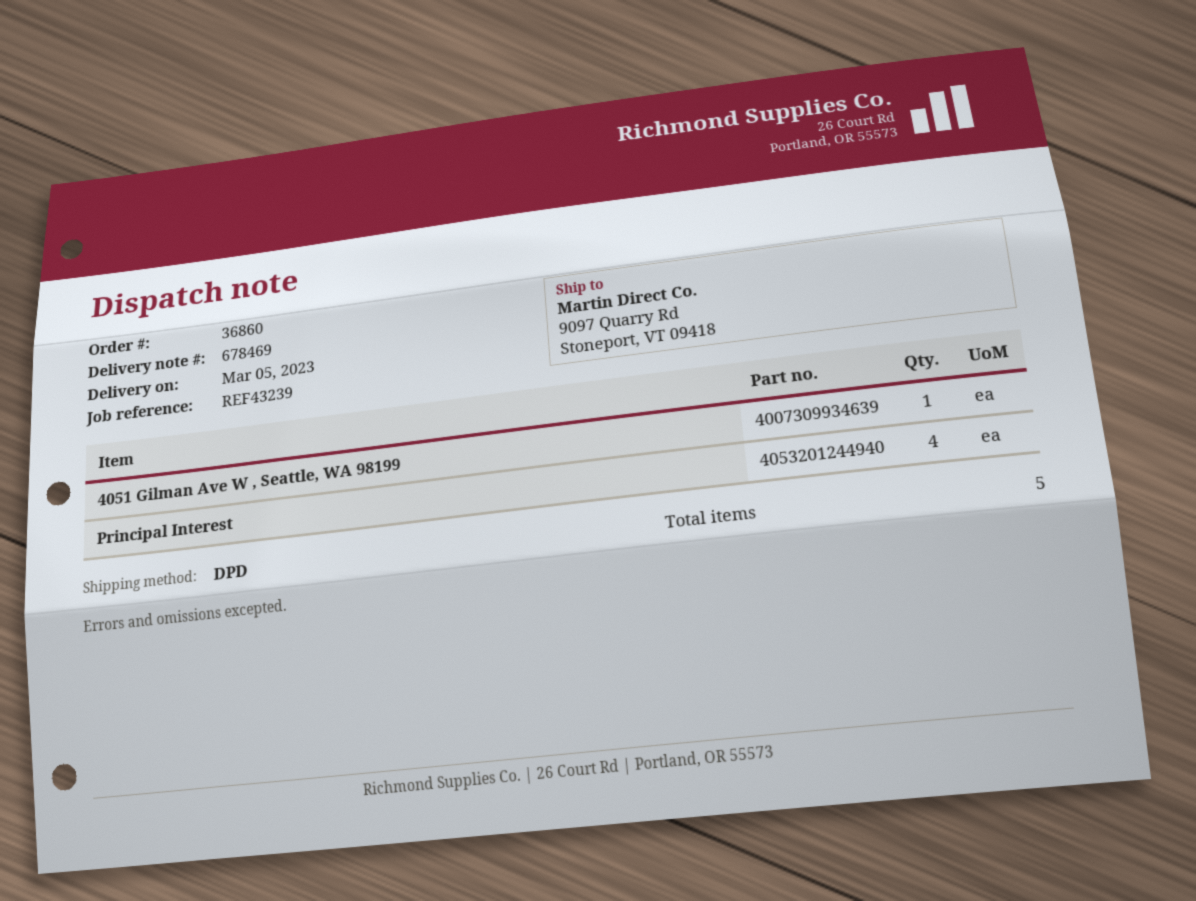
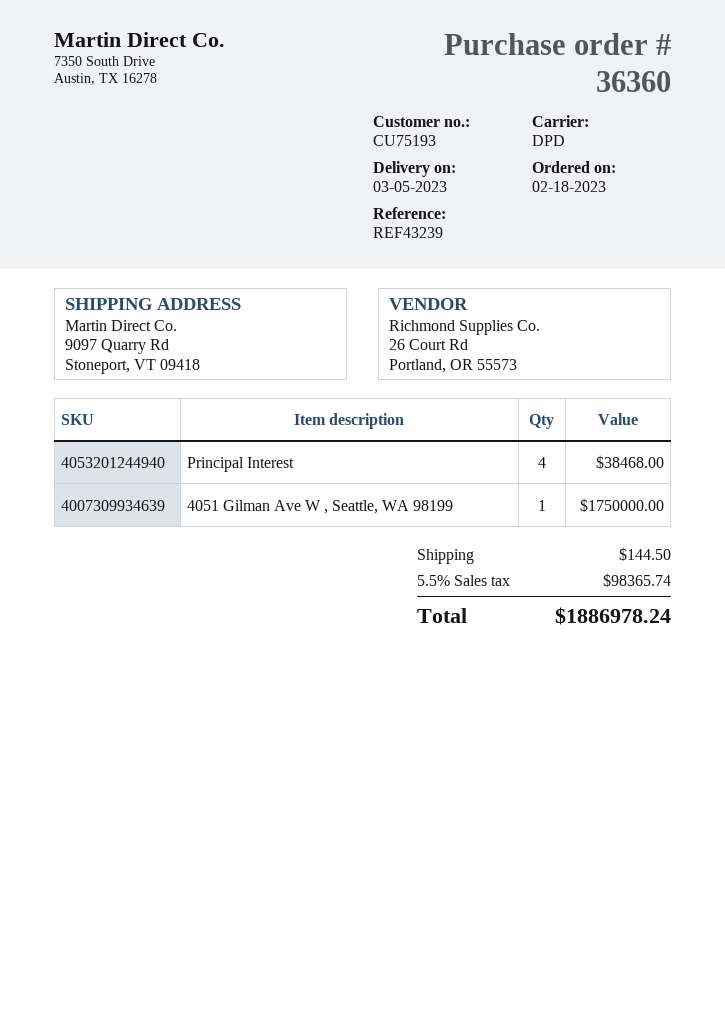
order number: 36860 -> 36360

